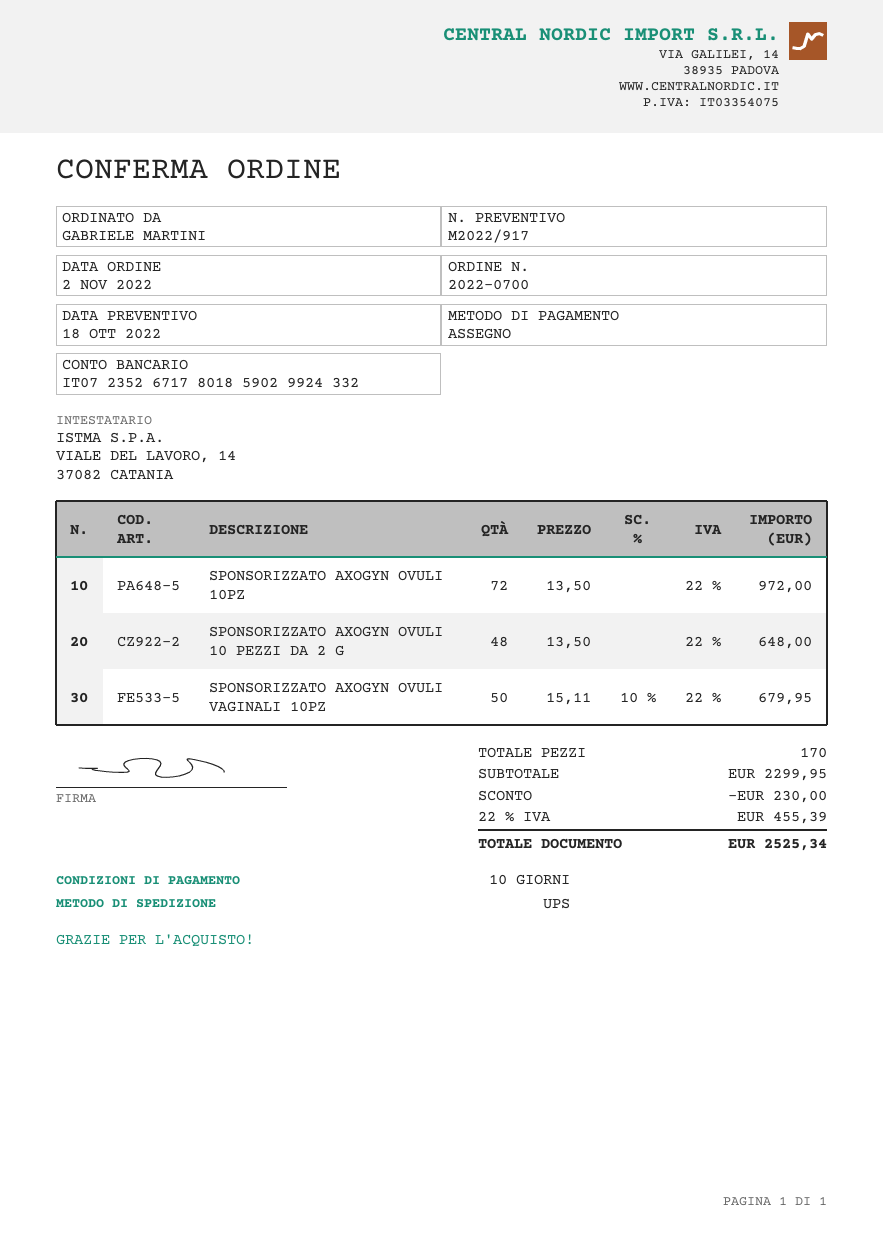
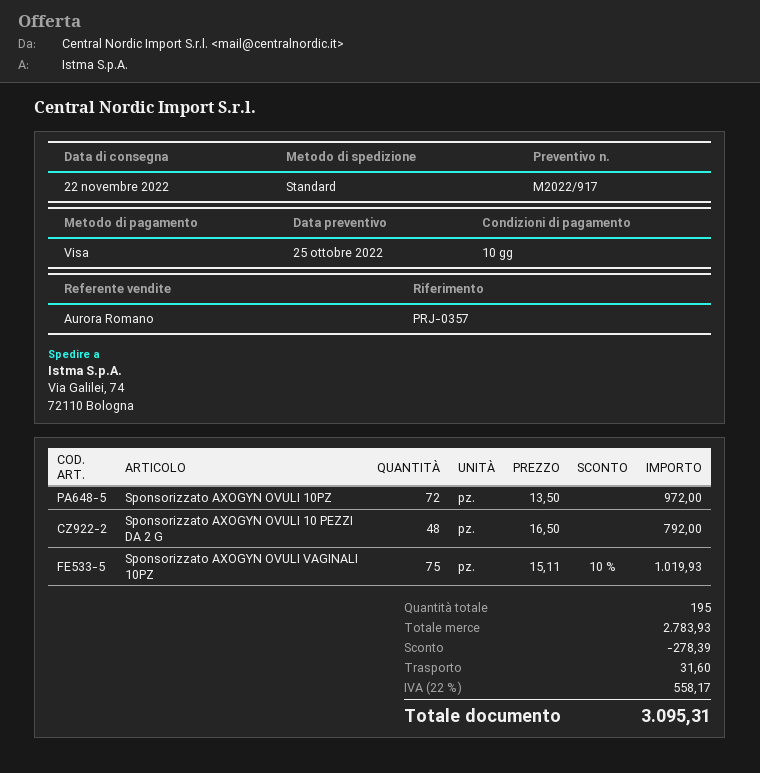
quote date: 2022-10-18 -> 2022-10-25
payment method: cheque -> Visa
shipping method: UPS -> standard
SPONSORIZZATO AXOGYN OVULI 10 PEZZI DA 2 G: 48 x 13.50 = 648.00 -> 48 x 16.50 = 792.00
SPONSORIZZATO AXOGYN OVULI VAGINALI 10PZ: 50 x 15.11 - 10% = 679.95 -> 75 x 15.11 - 10% = 1019.93
total quantity: 170 -> 195
subtotal: 2299.95 -> 2783.93
discount: 230.00 -> 278.39
shipping: none -> 31.60
tax: 22% = 455.39 -> 22% = 558.17
total: 2525.34 -> 3095.31

